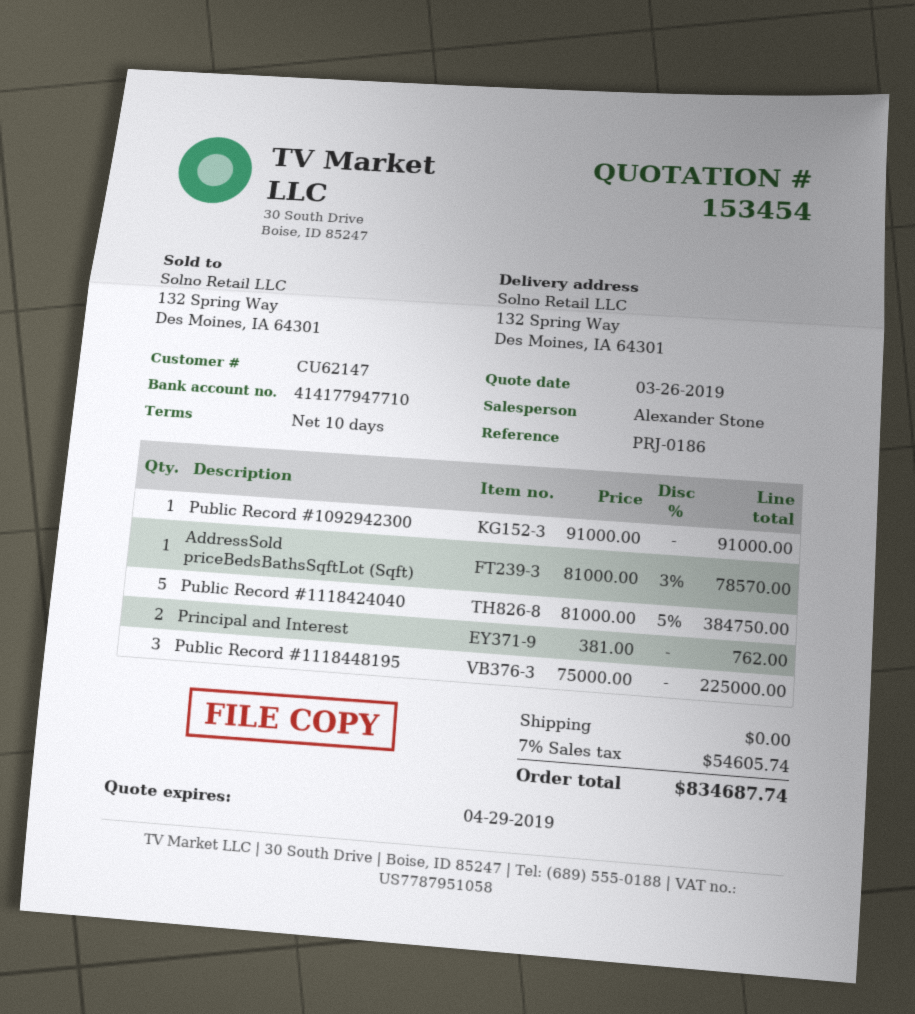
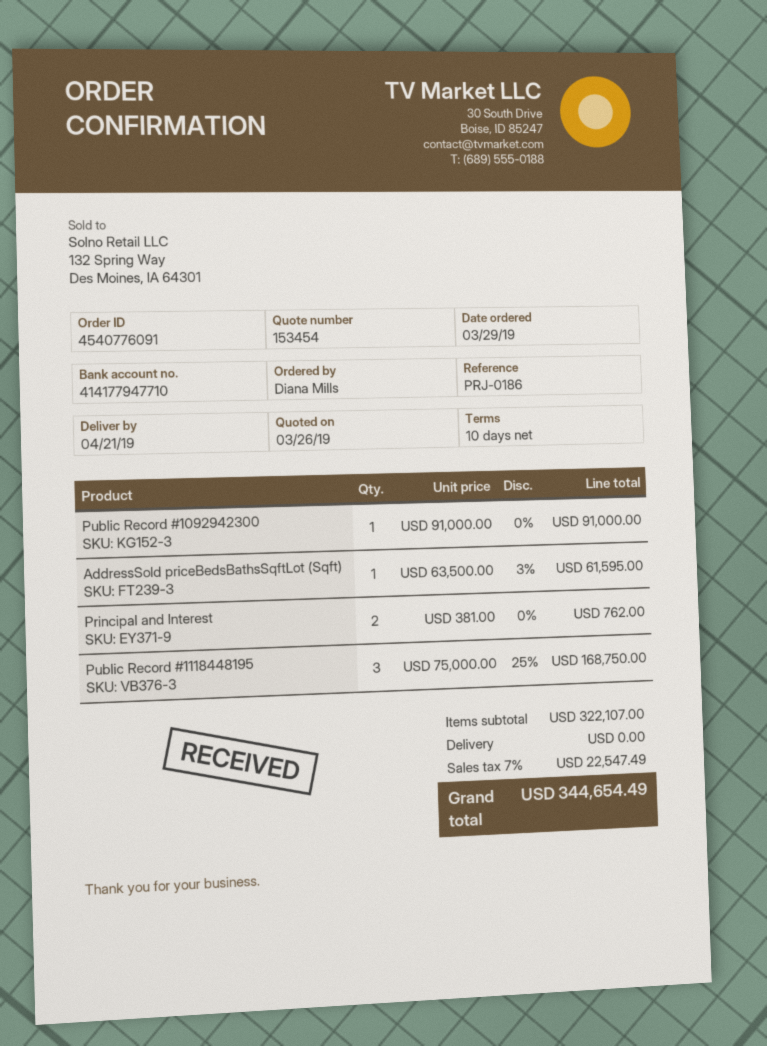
AddressSold priceBedsBathsSqftLot (Sqft): 1 x 81000.00 - 3% = 78570.00 -> 1 x 63500.00 - 3% = 61595.00
Public Record #1118424040: 5 x 81000.00 - 5% = 384750.00 -> none
Public Record #1118448195: 3 x 75000.00 = 225000.00 -> 3 x 75000.00 - 25% = 168750.00
tax: 7% = 54605.74 -> 7% = 22547.49
total: 834687.74 -> 344654.49

